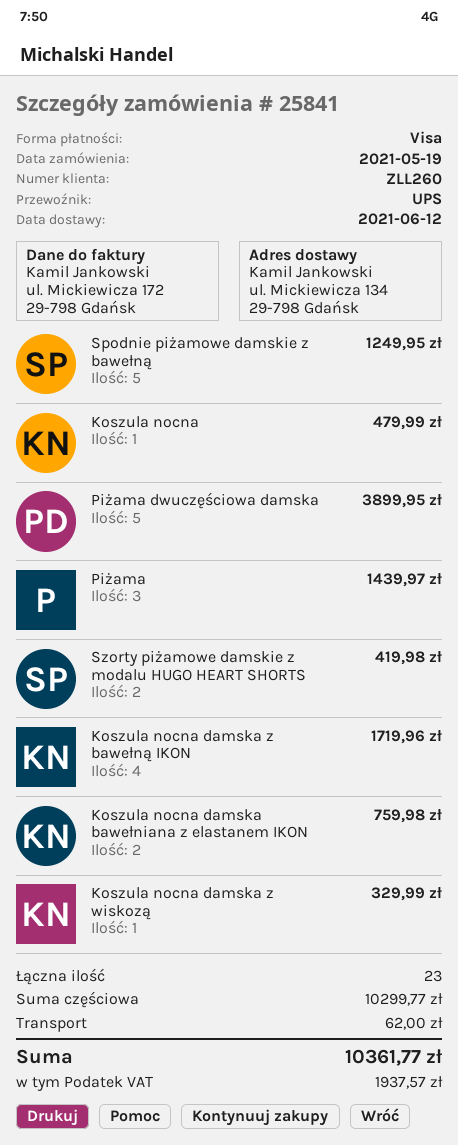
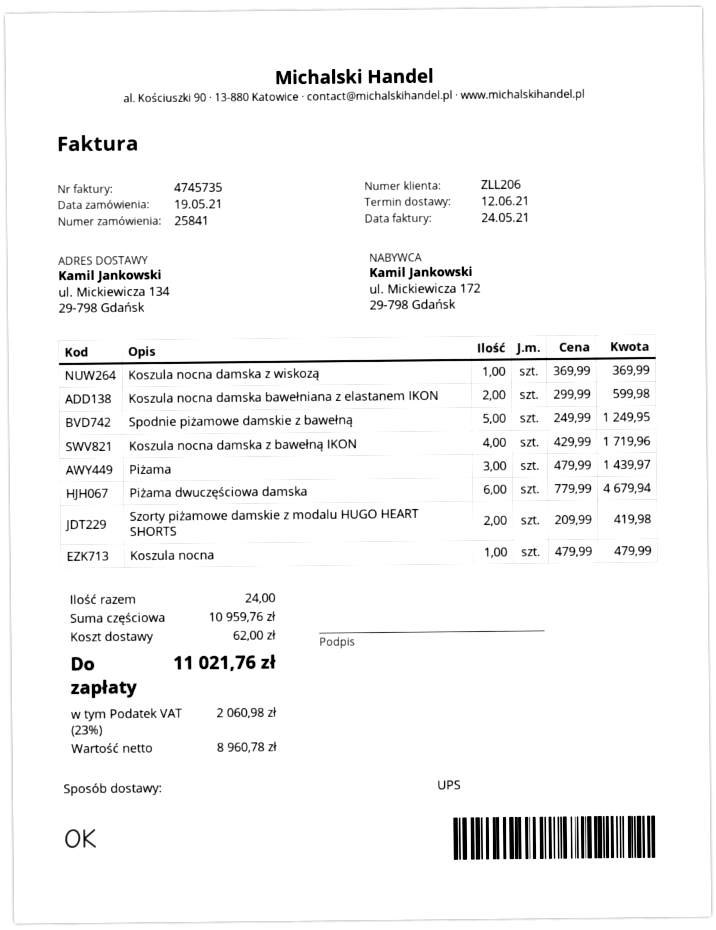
customer number: ZLL260 -> ZLL206
Piżama dwuczęściowa damska: 5 for 3899.95 -> 6 for 4679.94
Koszula nocna damska bawełniana z elastanem IKON: 2 for 759.98 -> 2 for 599.98
Koszula nocna damska z wiskozą: 1 for 329.99 -> 1 for 369.99
total quantity: 23 -> 24
subtotal: 10299.77 -> 10959.76
tax: 1937.57 -> 2060.98
total: 10361.77 -> 11021.76

